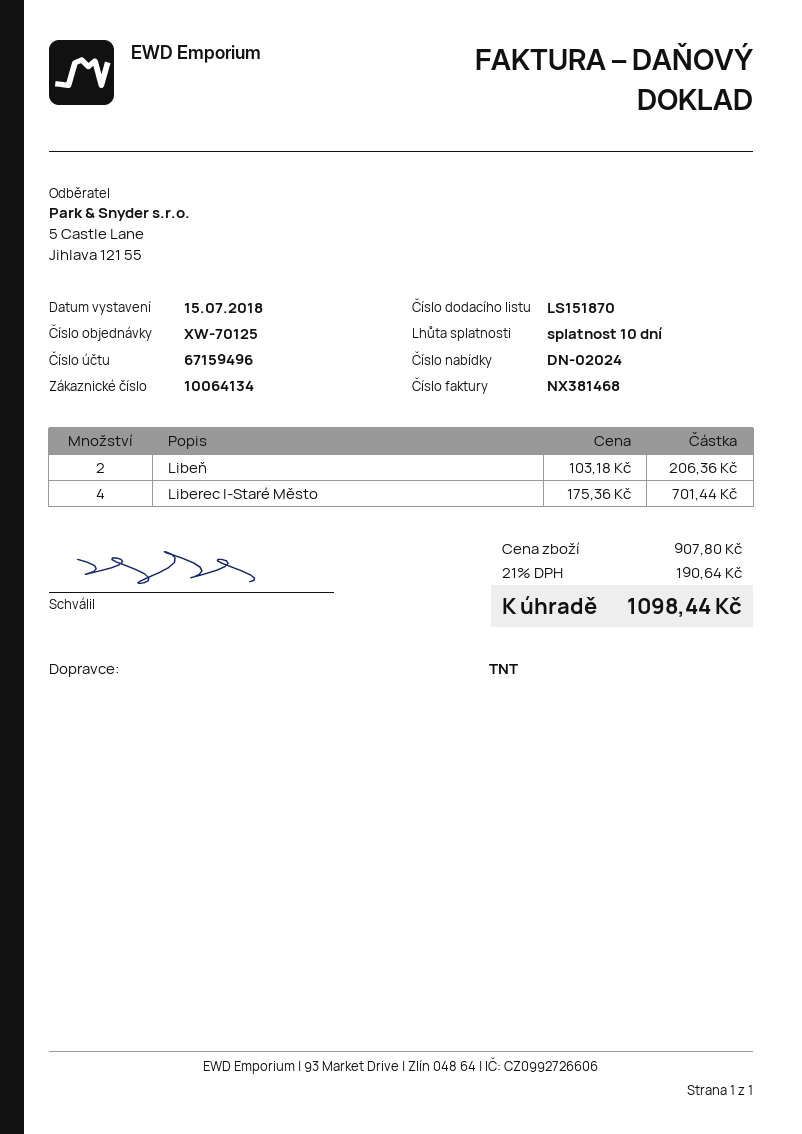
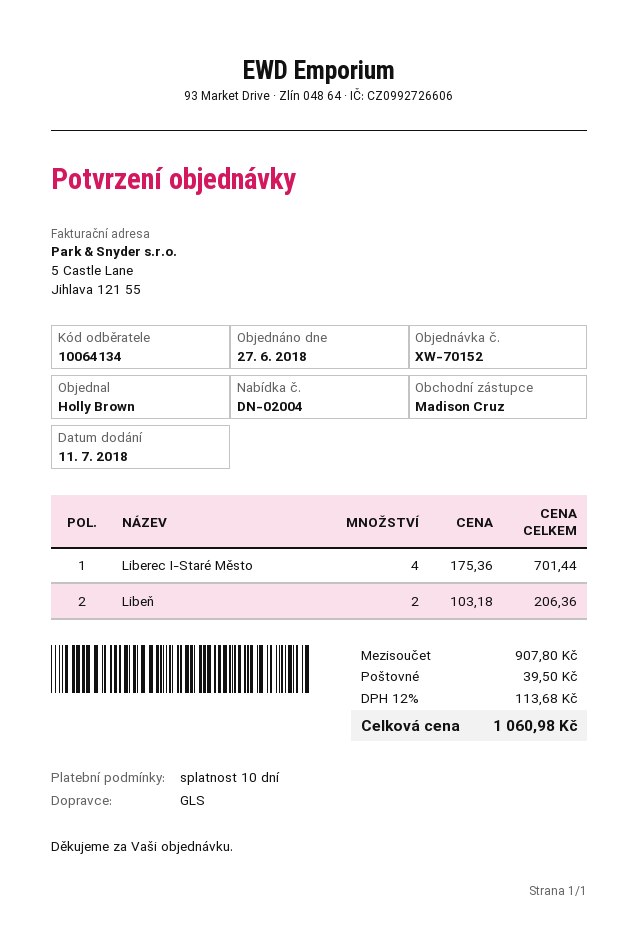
quote number: DN-02024 -> DN-02004
order number: XW-70125 -> XW-70152
shipping method: TNT -> GLS
shipping: none -> 39.50
tax: 21% = 190.64 -> 12% = 113.68
total: 1098.44 -> 1060.98

